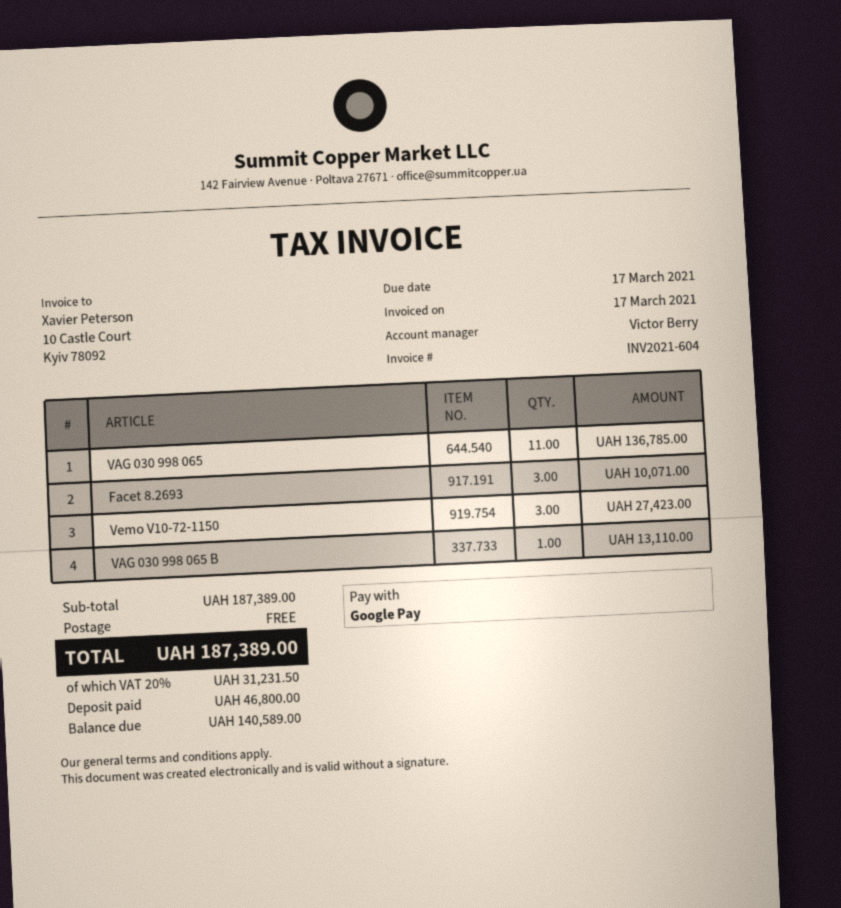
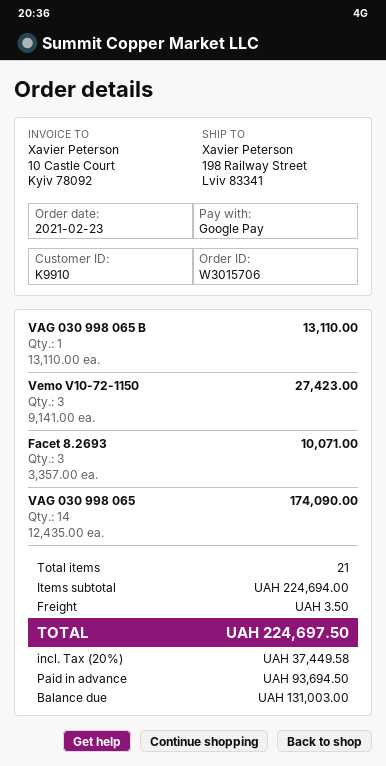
VAG 030 998 065: 11 for 136785.00 -> 14 for 174090.00
subtotal: 187389.00 -> 224694.00
shipping: 0.00 -> 3.50
tax: 20% = 31231.50 -> 20% = 37449.58
total: 187389.00 -> 224697.50
deposit: 46800.00 -> 93694.50
balance: 140589.00 -> 131003.00

